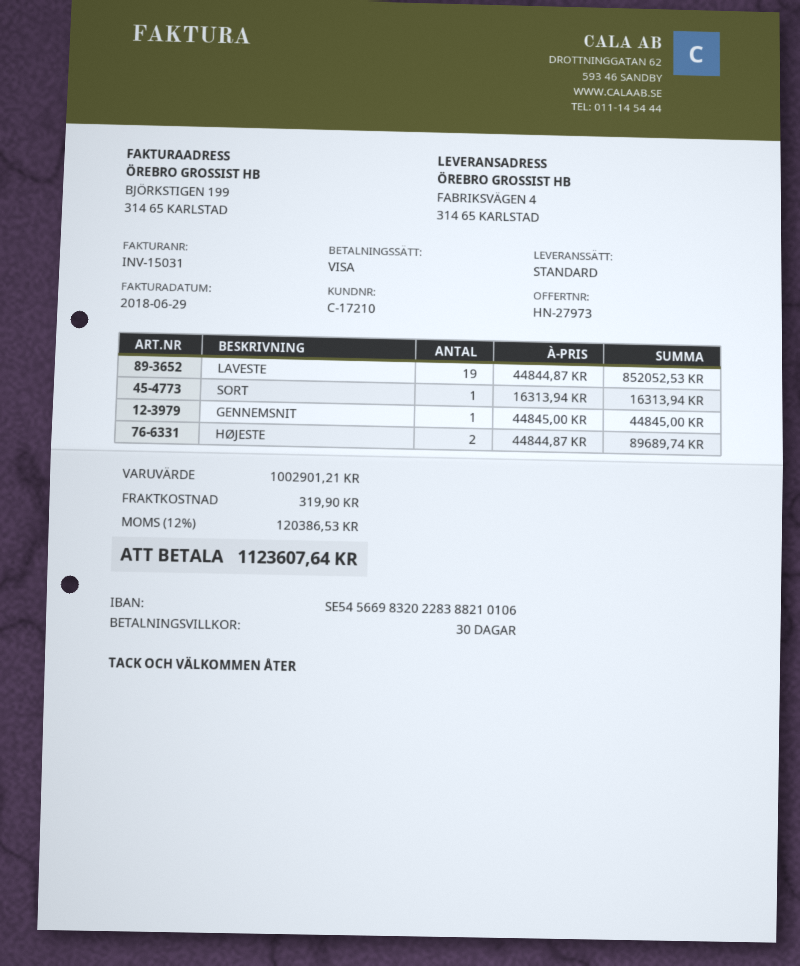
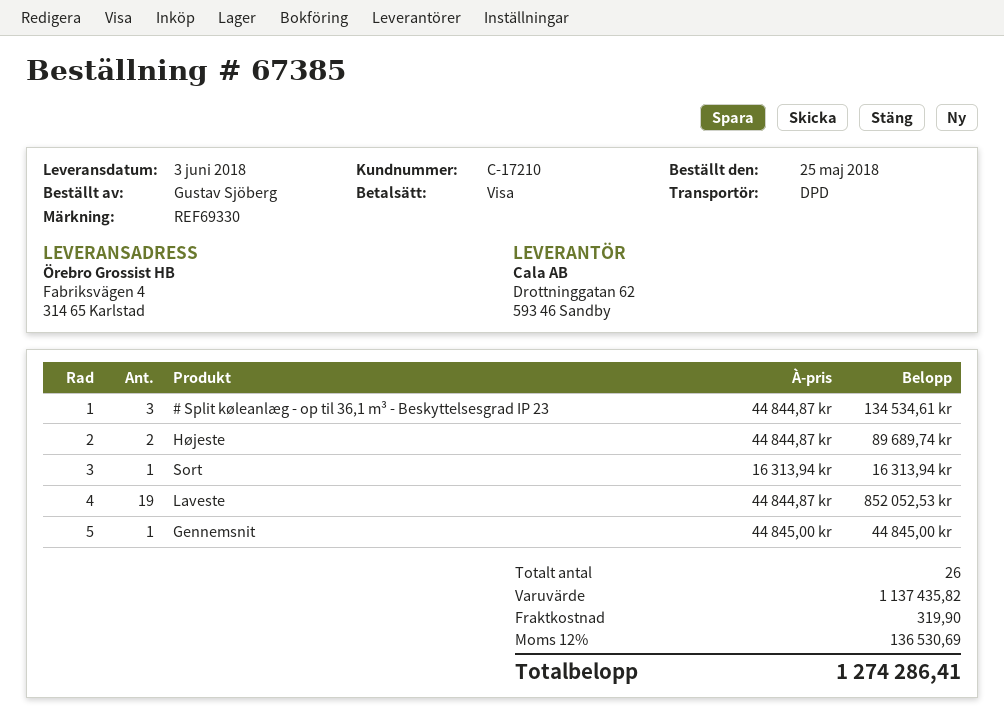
shipping method: standard -> DPD
# Split køleanlæg - op til 36,1 m³ - Beskyttelsesgrad IP 23: none -> 3 x 44844.87 = 134534.61
subtotal: 1002901.21 -> 1137435.82
tax: 12% = 120386.53 -> 12% = 136530.69
total: 1123607.64 -> 1274286.41

